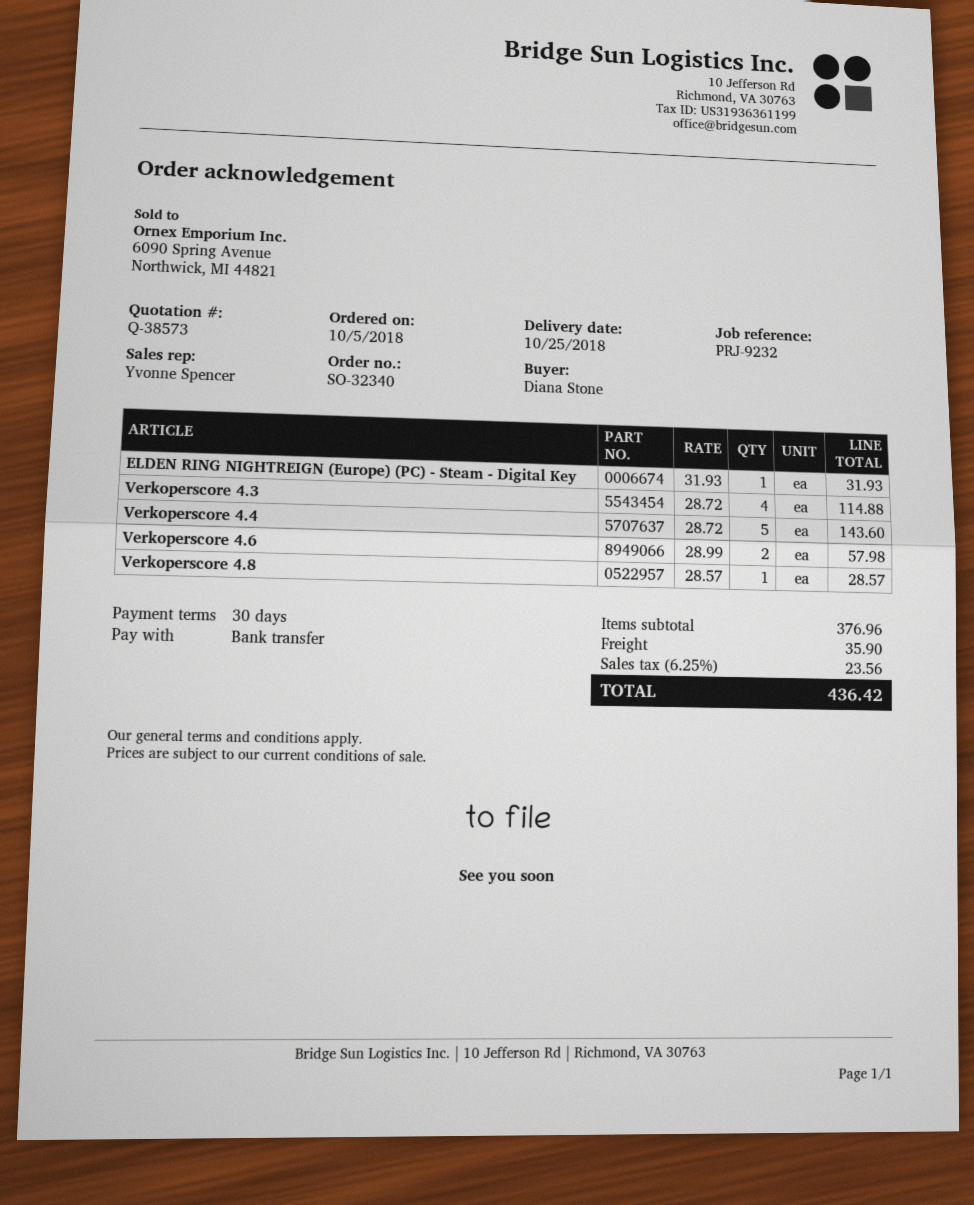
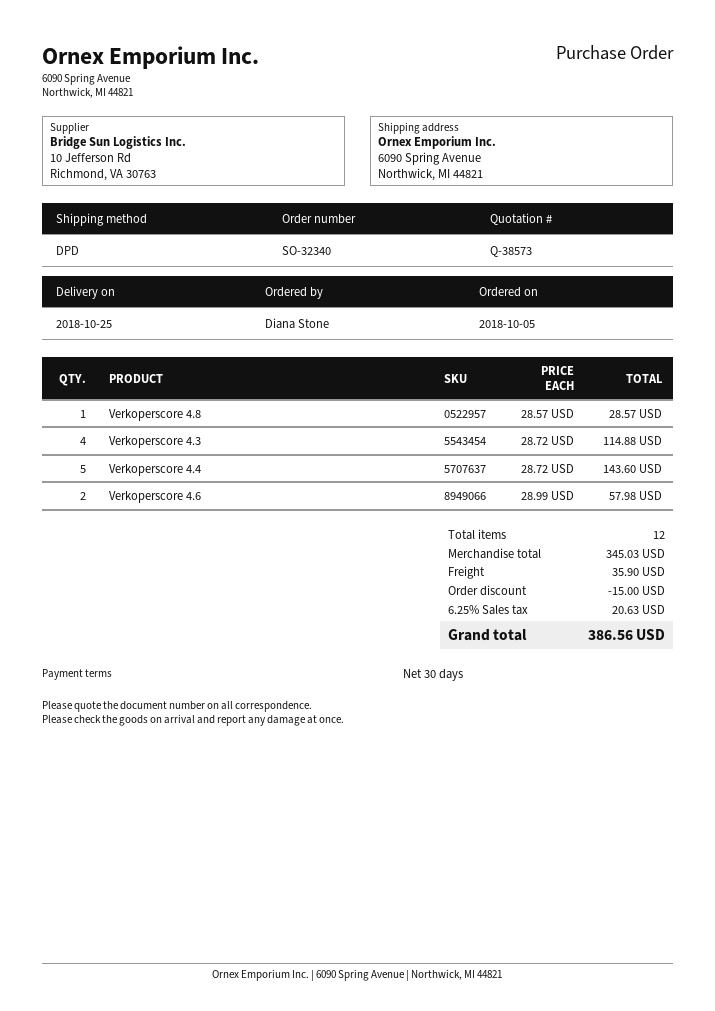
ELDEN RING NIGHTREIGN (Europe) (PC) - Steam - Digital Key: 1 x 31.93 = 31.93 -> none
subtotal: 376.96 -> 345.03
discount: none -> 15.00
tax: 6.25% = 23.56 -> 6.25% = 20.63
total: 436.42 -> 386.56

